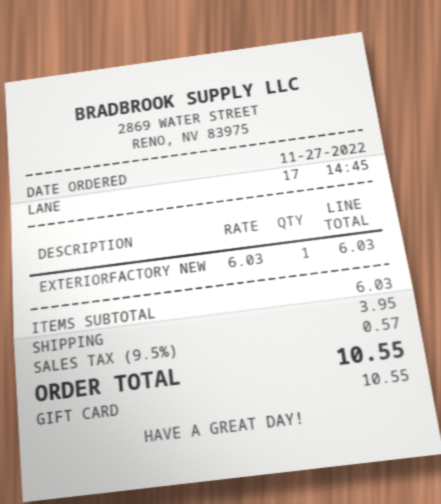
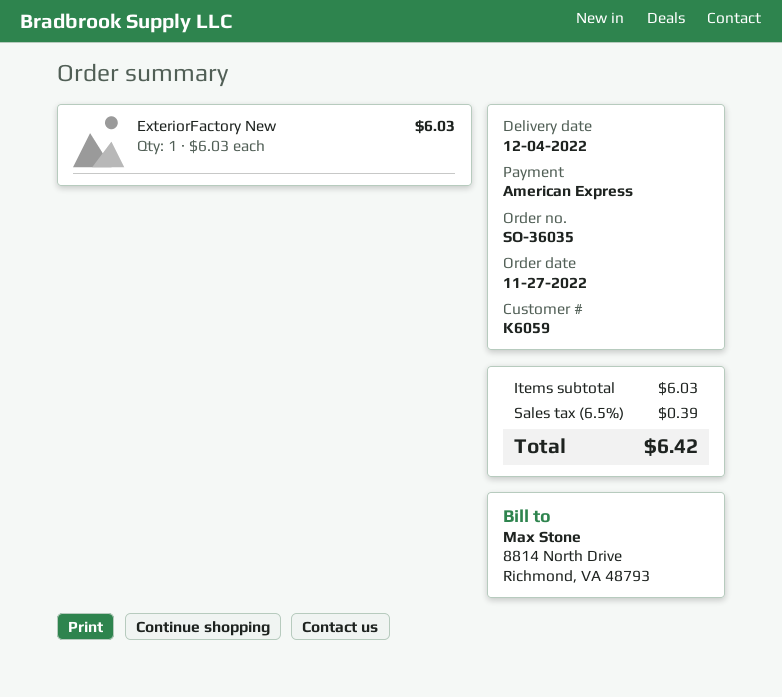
payment method: gift card -> American Express
shipping: 3.95 -> none
tax: 9.5% = 0.57 -> 6.5% = 0.39
total: 10.55 -> 6.42

